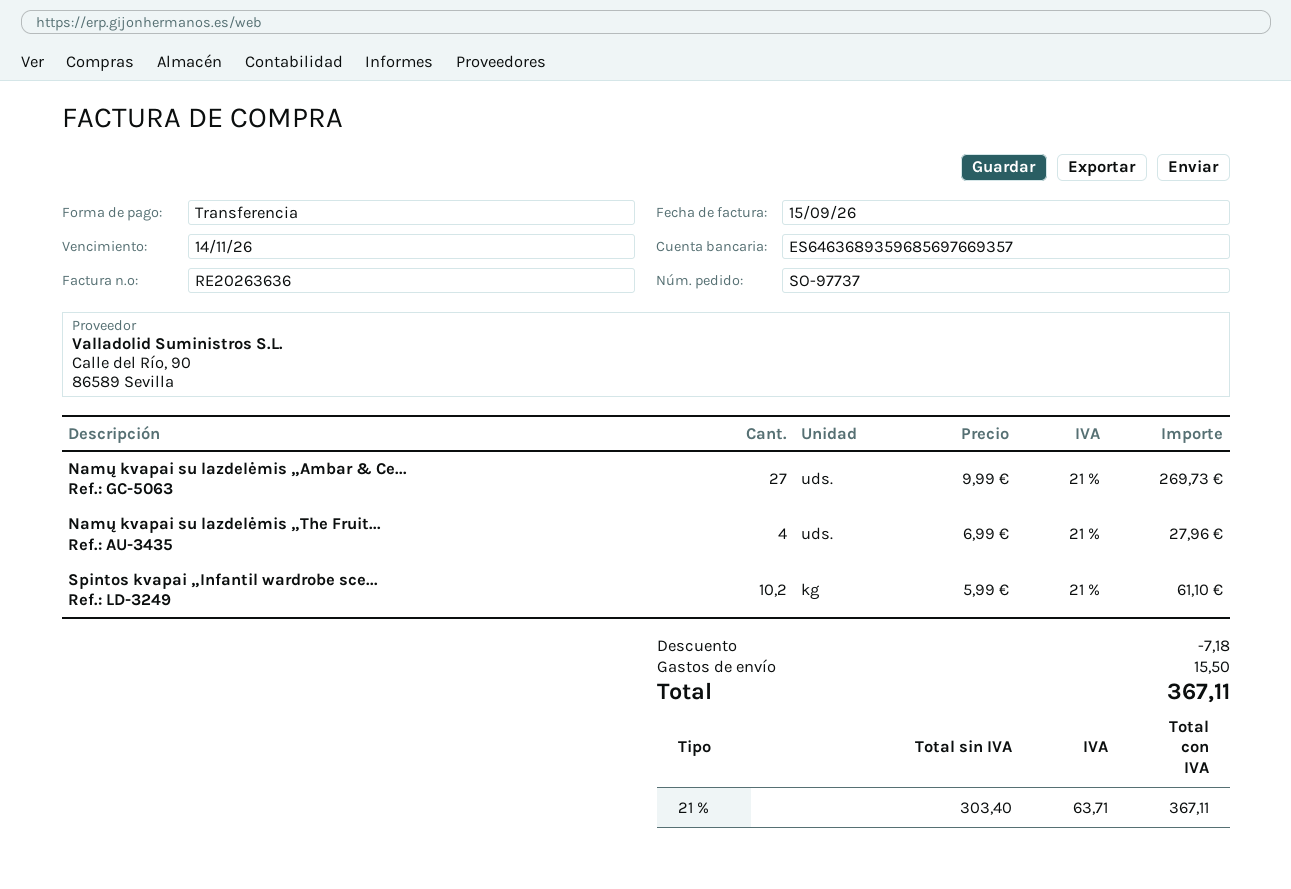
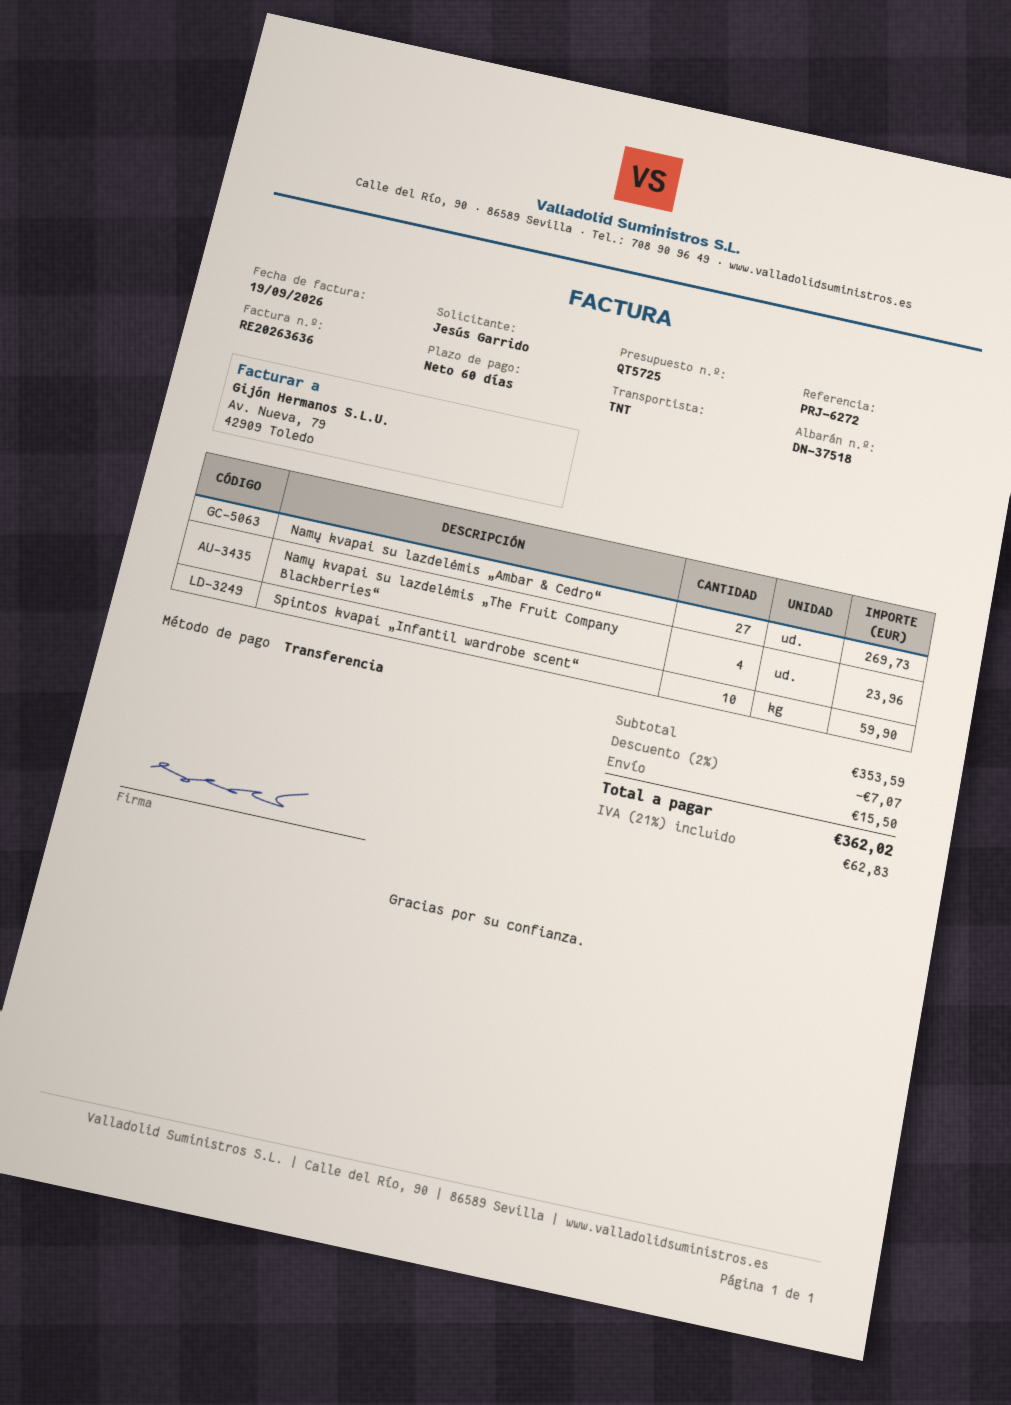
invoice date: 2026-09-15 -> 2026-09-19
Namų kvapai su lazdelėmis „The Fruit...: 4 for 27.96 -> 4 for 23.96
Spintos kvapai „Infantil wardrobe sce...: 10.2 for 61.10 -> 10 for 59.90
discount: 7.18 -> 7.07
tax: 21% = 63.71 -> 21% = 62.83
total: 367.11 -> 362.02

